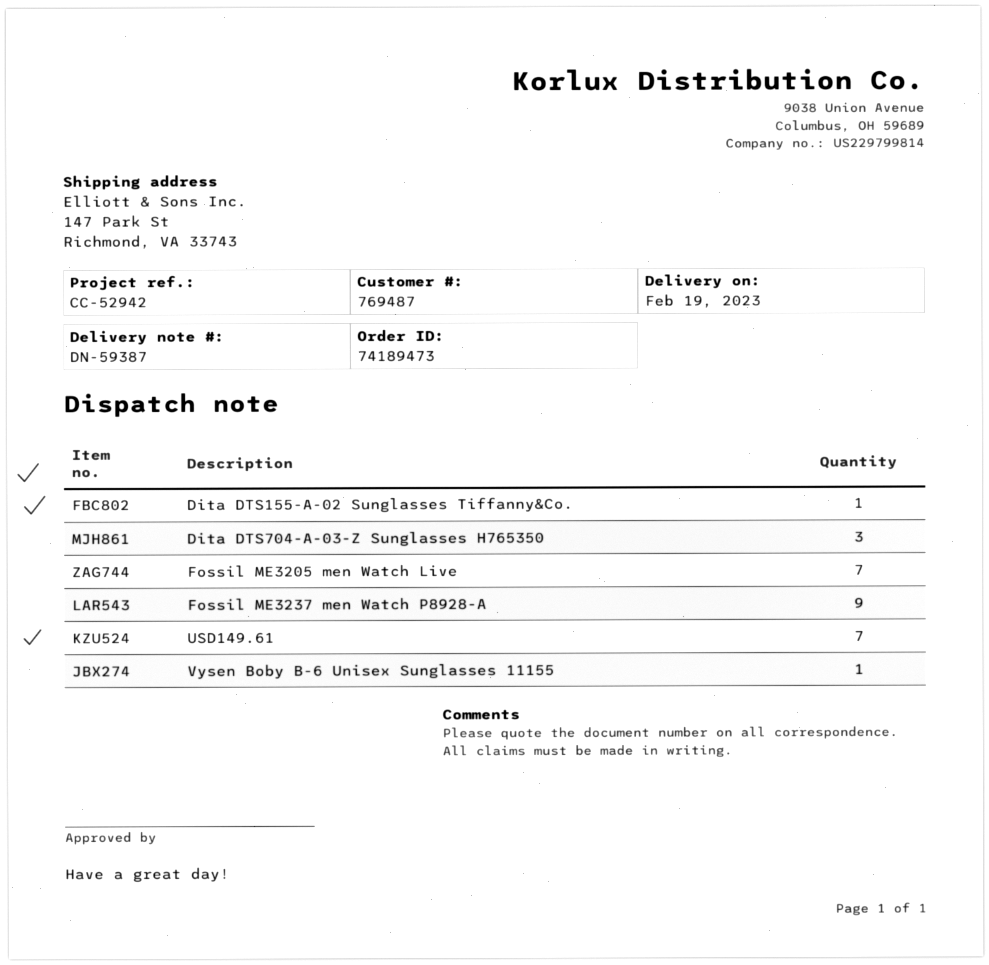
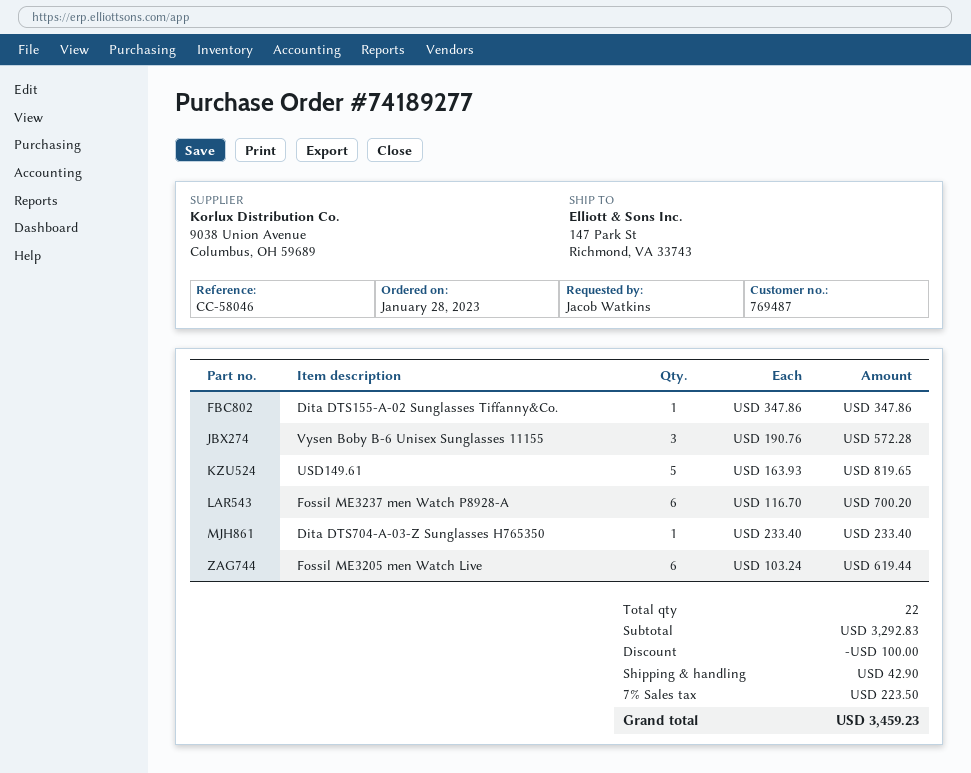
order number: 74189473 -> 74189277
reference: CC-52942 -> CC-58046
Dita DTS704-A-03-Z Sunglasses H765350: 3 -> 1
Fossil ME3205 men Watch Live: 7 -> 6
Fossil ME3237 men Watch P8928-A: 9 -> 6
USD149.61: 7 -> 5
Vysen Boby B-6 Unisex Sunglasses 11155: 1 -> 3

